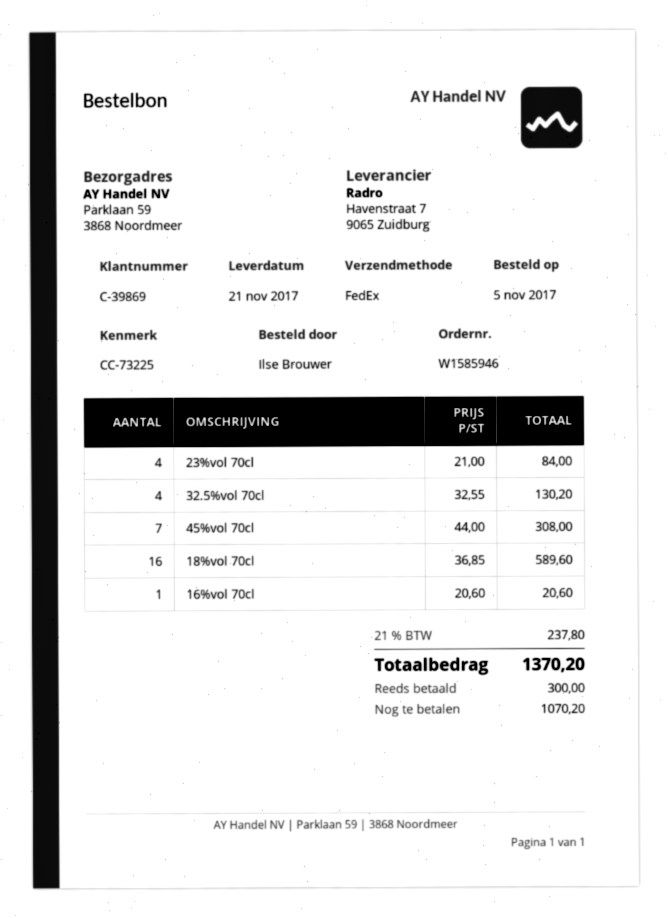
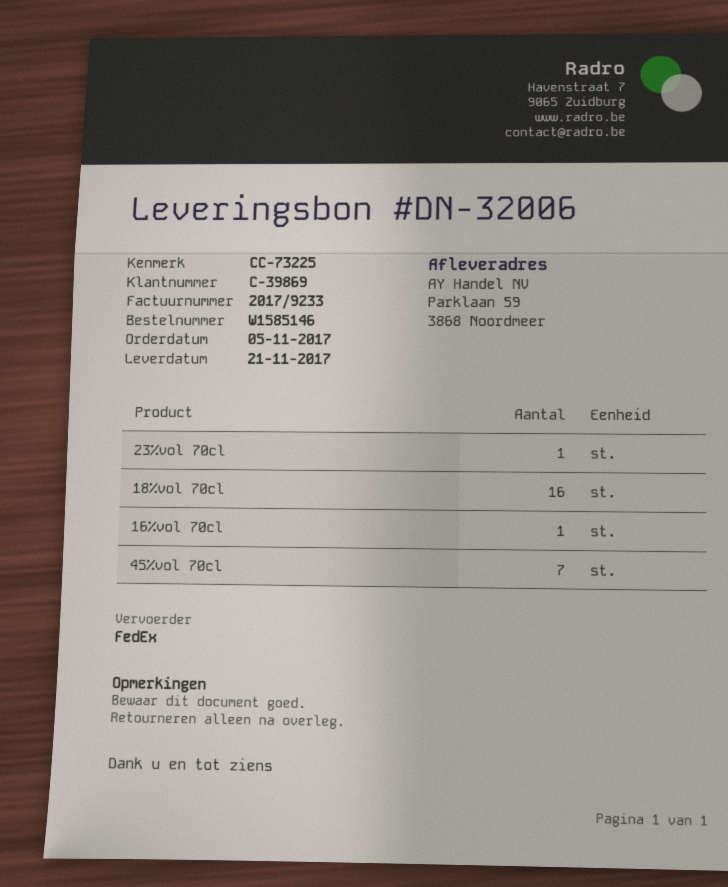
order number: W1585946 -> W1585146
23%vol 70cl: 4 -> 1
32.5%vol 70cl: 4 -> none

